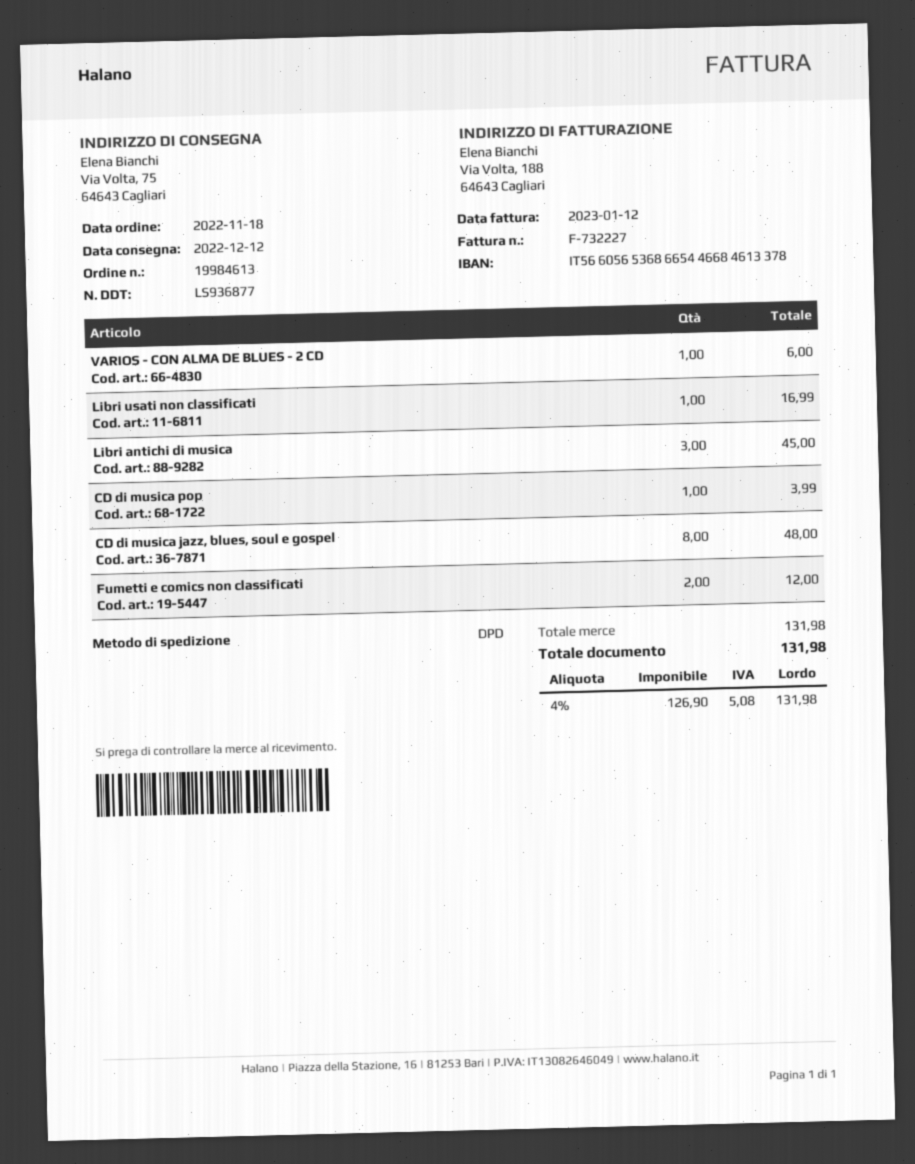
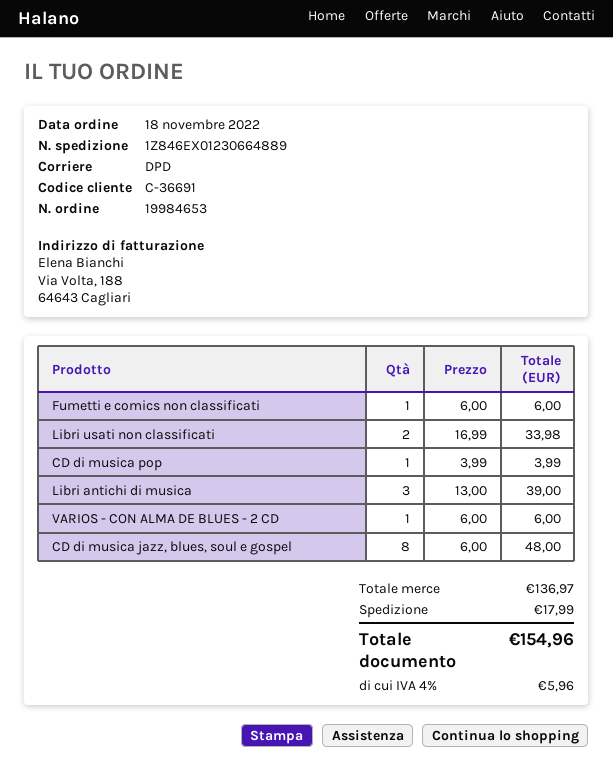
order number: 19984613 -> 19984653
Libri usati non classificati: 1 for 16.99 -> 2 for 33.98
Libri antichi di musica: 3 for 45.00 -> 3 for 39.00
Fumetti e comics non classificati: 2 for 12.00 -> 1 for 6.00
subtotal: 131.98 -> 136.97
shipping: none -> 17.99
tax: 4% = 5.08 -> 4% = 5.96
total: 131.98 -> 154.96

